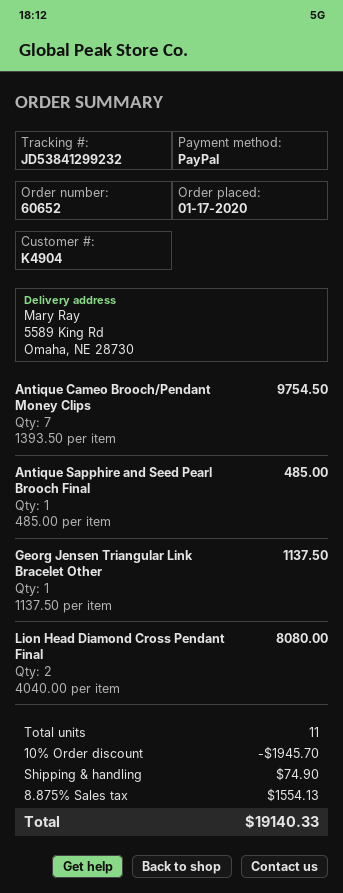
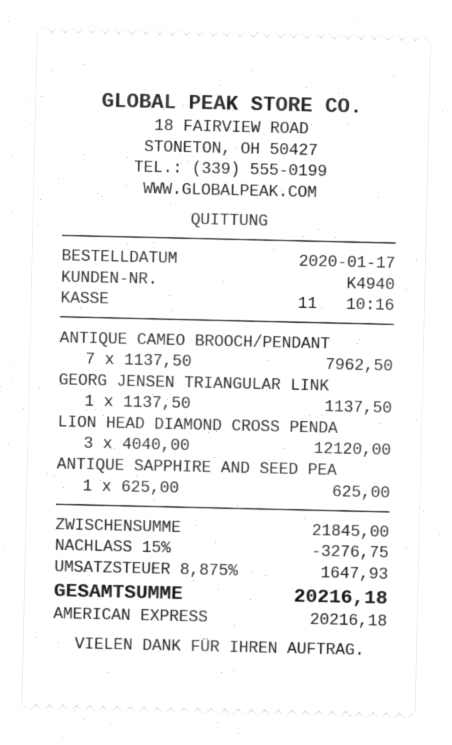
customer number: K4904 -> K4940
payment method: PayPal -> American Express
Antique Cameo Brooch/Pendant Money Clips: 7 x 1393.50 = 9754.50 -> 7 x 1137.50 = 7962.50
Antique Sapphire and Seed Pearl Brooch Final: 1 x 485.00 = 485.00 -> 1 x 625.00 = 625.00
Lion Head Diamond Cross Pendant Final: 2 x 4040.00 = 8080.00 -> 3 x 4040.00 = 12120.00
discount: 10% = 1945.70 -> 15% = 3276.75
shipping: 74.90 -> none
tax: 8.875% = 1554.13 -> 8.875% = 1647.93
total: 19140.33 -> 20216.18

